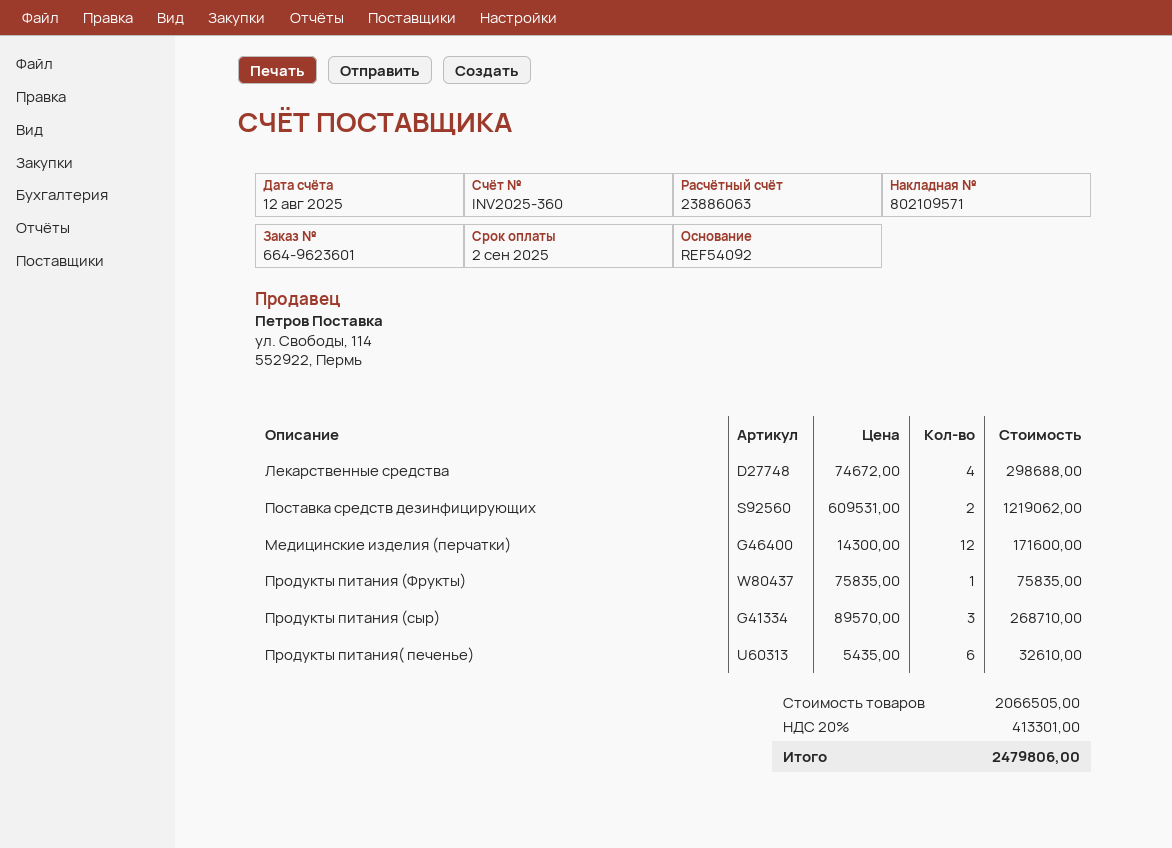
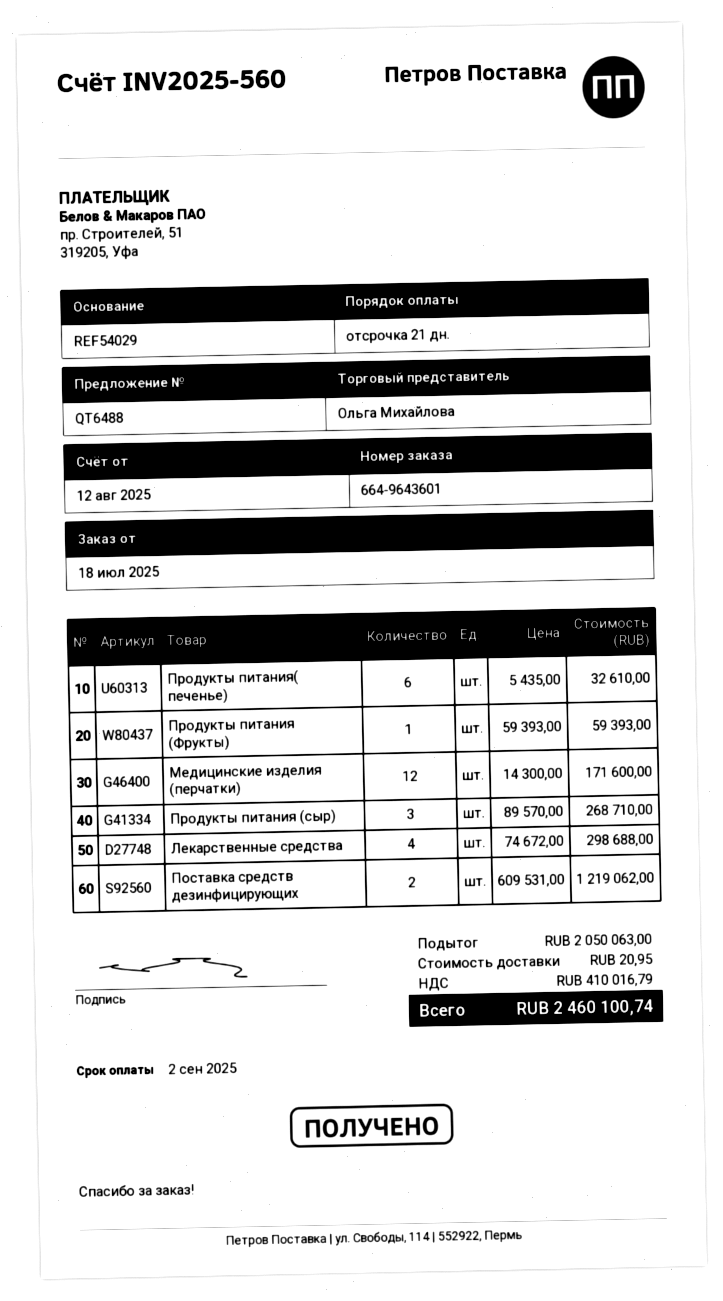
order number: 664-9623601 -> 664-9643601
invoice number: INV2025-360 -> INV2025-560
reference: REF54092 -> REF54029
Продукты питания (Фрукты): 1 x 75835.00 = 75835.00 -> 1 x 59393.00 = 59393.00
subtotal: 2066505.00 -> 2050063.00
shipping: none -> 20.95
tax: 413301.00 -> 410016.79
total: 2479806.00 -> 2460100.74

